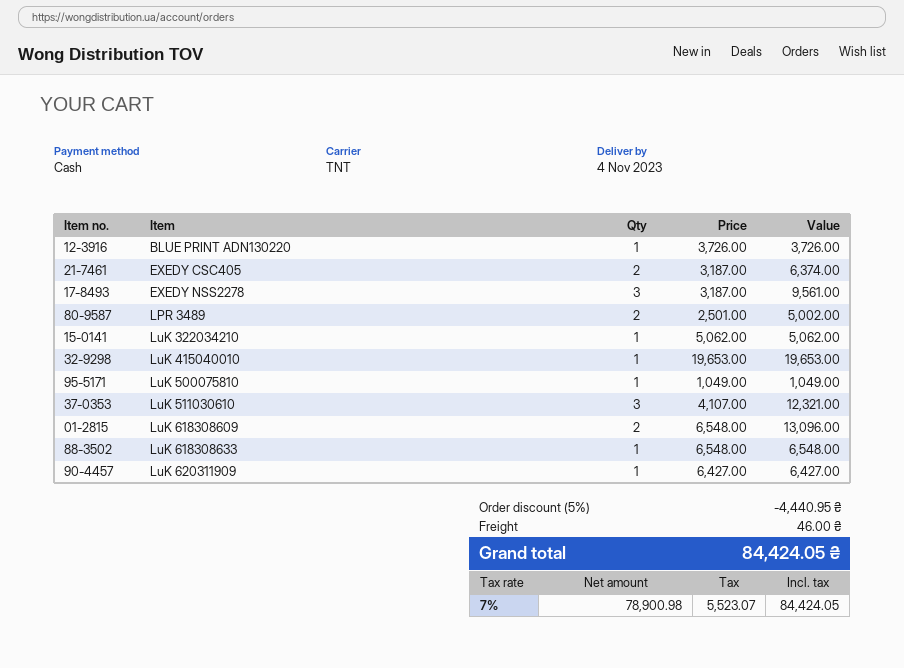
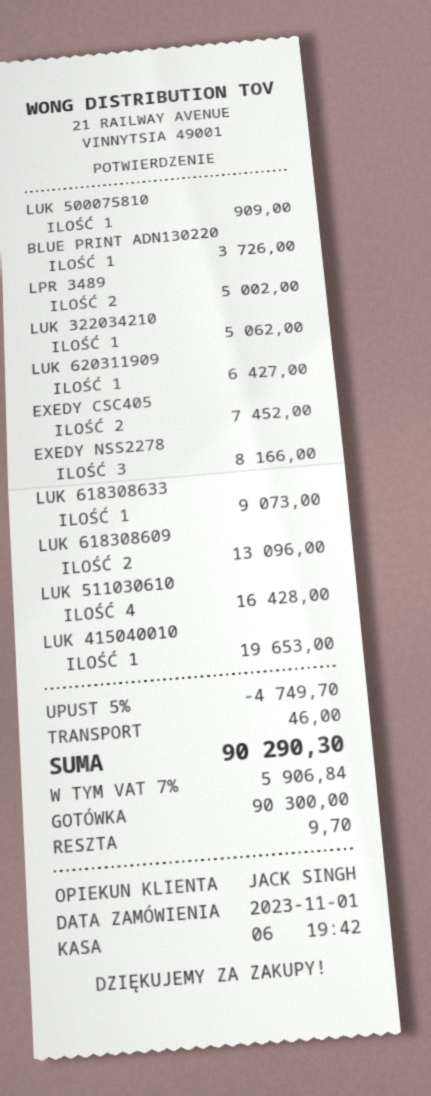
EXEDY CSC405: 2 for 6374.00 -> 2 for 7452.00
EXEDY NSS2278: 3 for 9561.00 -> 3 for 8166.00
LuK 500075810: 1 for 1049.00 -> 1 for 909.00
LuK 511030610: 3 for 12321.00 -> 4 for 16428.00
LuK 618308633: 1 for 6548.00 -> 1 for 9073.00
discount: 5% = 4440.95 -> 5% = 4749.70
tax: 7% = 5523.07 -> 7% = 5906.84
total: 84424.05 -> 90290.30

